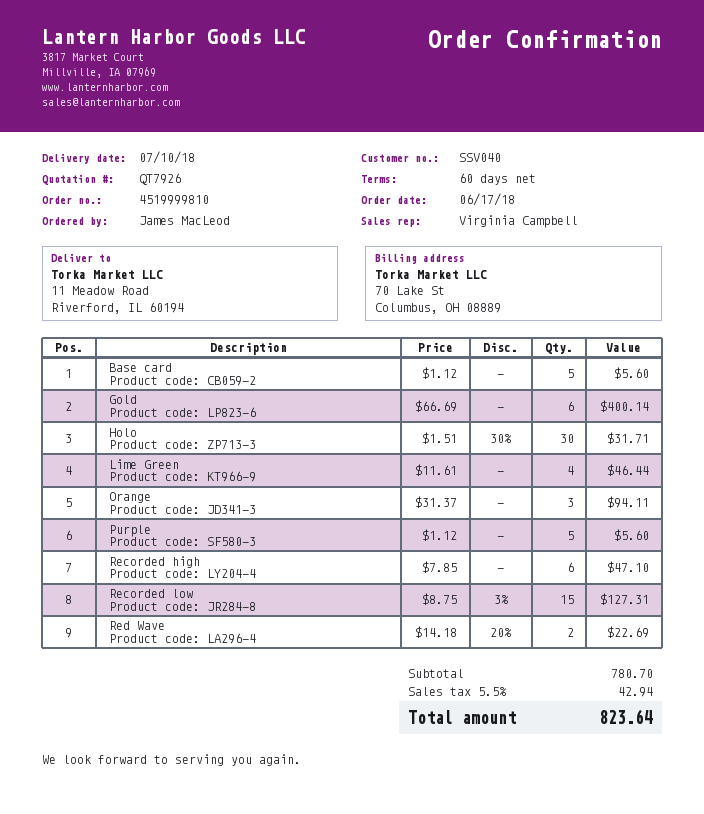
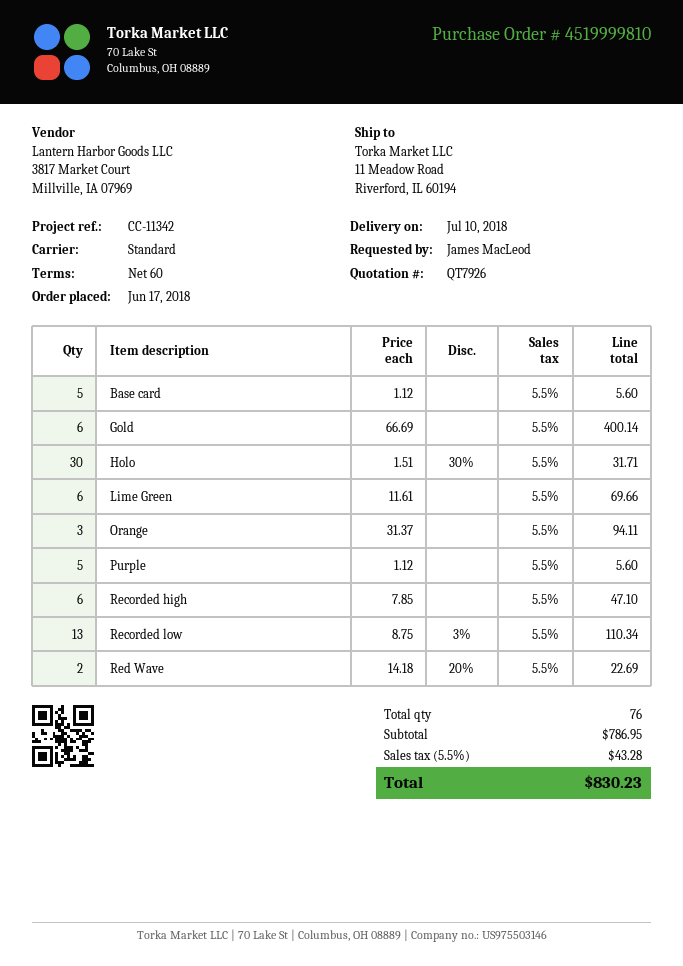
Lime Green: 4 x 11.61 = 46.44 -> 6 x 11.61 = 69.66
Recorded low: 15 x 8.75 - 3% = 127.31 -> 13 x 8.75 - 3% = 110.34
subtotal: 780.70 -> 786.95
tax: 5.5% = 42.94 -> 5.5% = 43.28
total: 823.64 -> 830.23

